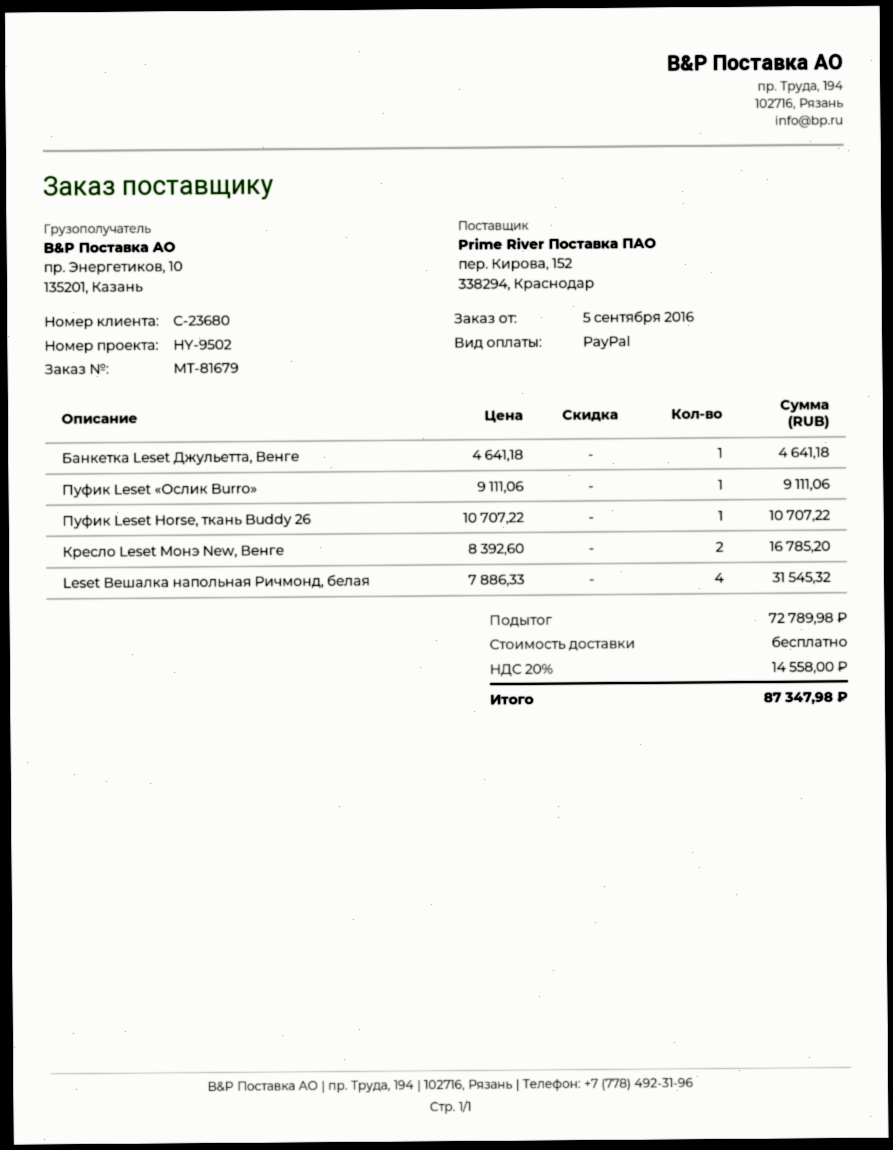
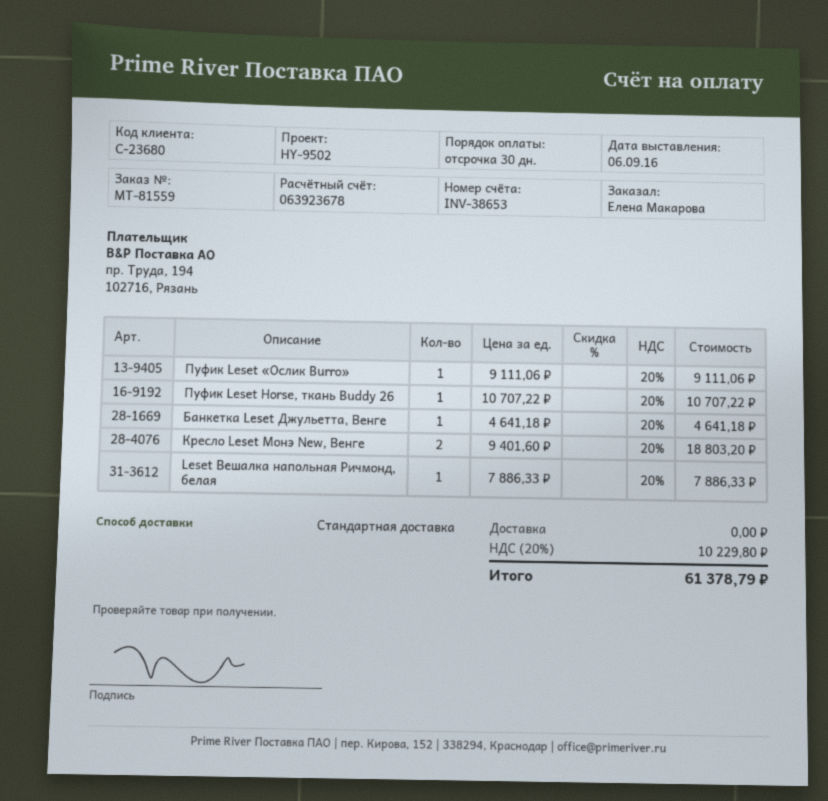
order number: MT-81679 -> MT-81559
Кресло Leset Монэ New, Венге: 2 x 8392.60 = 16785.20 -> 2 x 9401.60 = 18803.20
Leset Вешалка напольная Ричмонд, белая: 4 x 7886.33 = 31545.32 -> 1 x 7886.33 = 7886.33
tax: 20% = 14558.00 -> 20% = 10229.80
total: 87347.98 -> 61378.79

